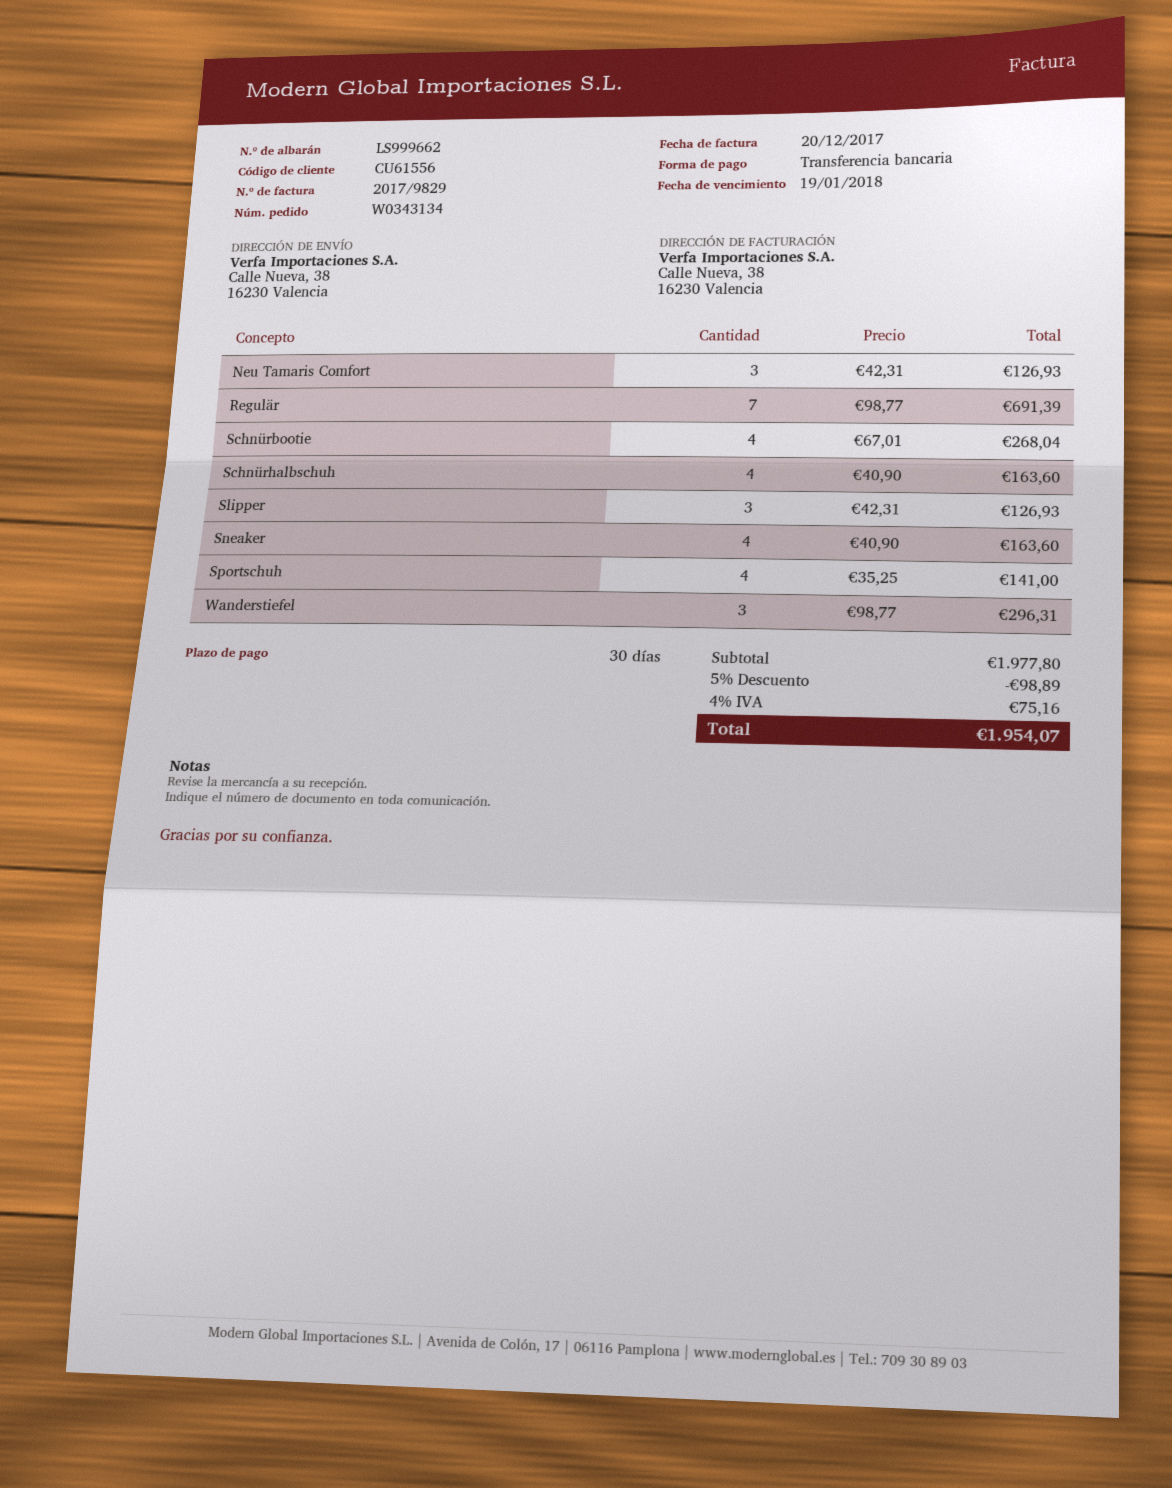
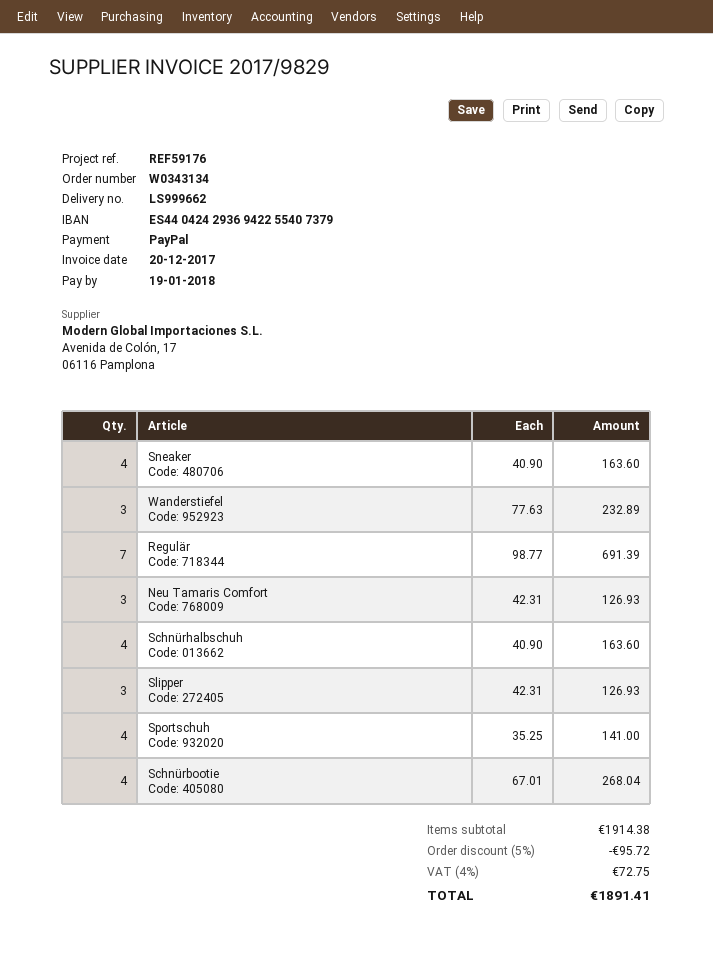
payment method: bank transfer -> PayPal
Wanderstiefel: 3 x 98.77 = 296.31 -> 3 x 77.63 = 232.89
subtotal: 1977.80 -> 1914.38
discount: 5% = 98.89 -> 5% = 95.72
tax: 4% = 75.16 -> 4% = 72.75
total: 1954.07 -> 1891.41

